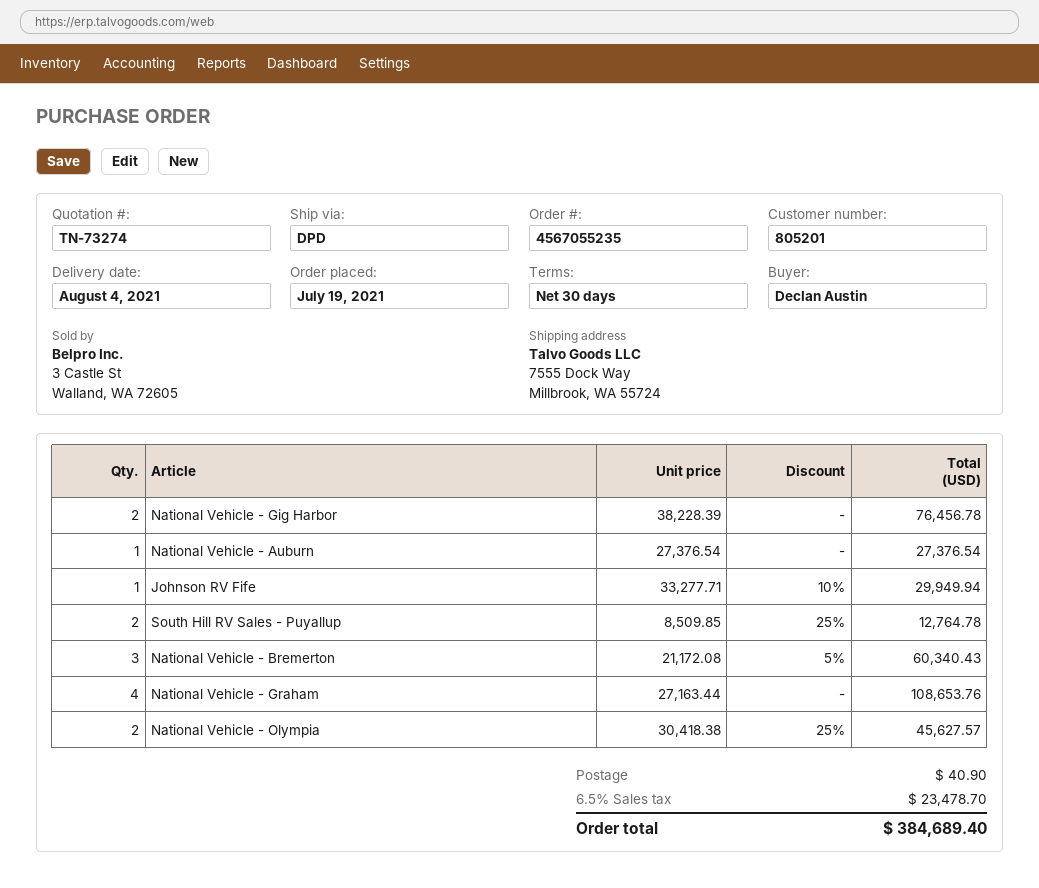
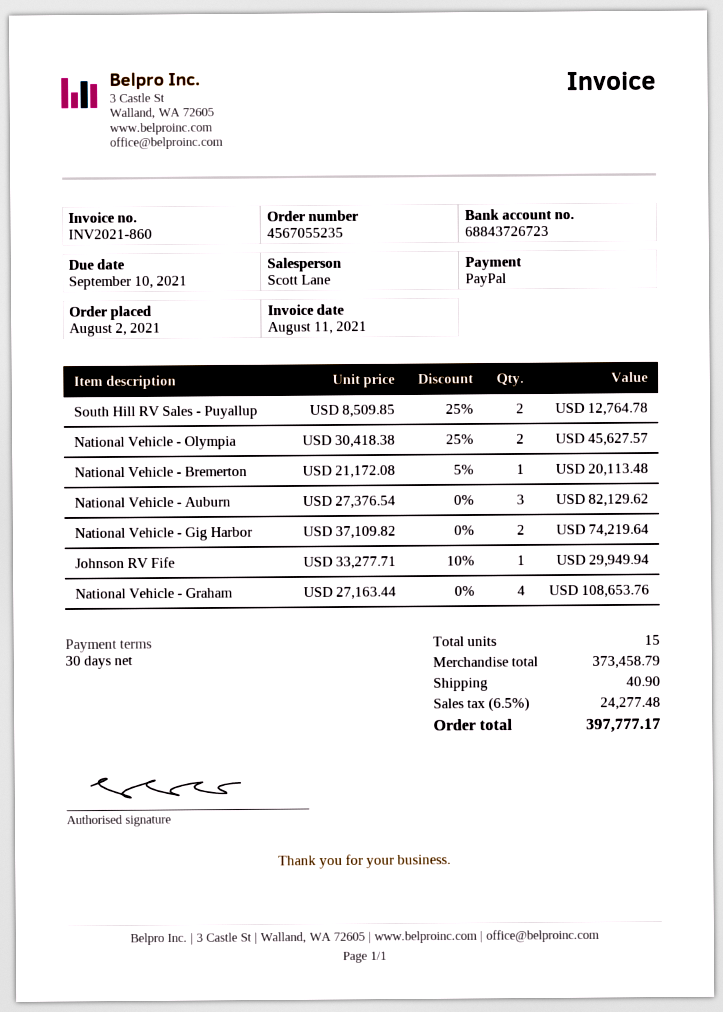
order date: 2021-07-19 -> 2021-08-02
National Vehicle - Gig Harbor: 2 x 38228.39 = 76456.78 -> 2 x 37109.82 = 74219.64
National Vehicle - Auburn: 1 x 27376.54 = 27376.54 -> 3 x 27376.54 = 82129.62
National Vehicle - Bremerton: 3 x 21172.08 - 5% = 60340.43 -> 1 x 21172.08 - 5% = 20113.48
tax: 6.5% = 23478.70 -> 6.5% = 24277.48
total: 384689.40 -> 397777.17

